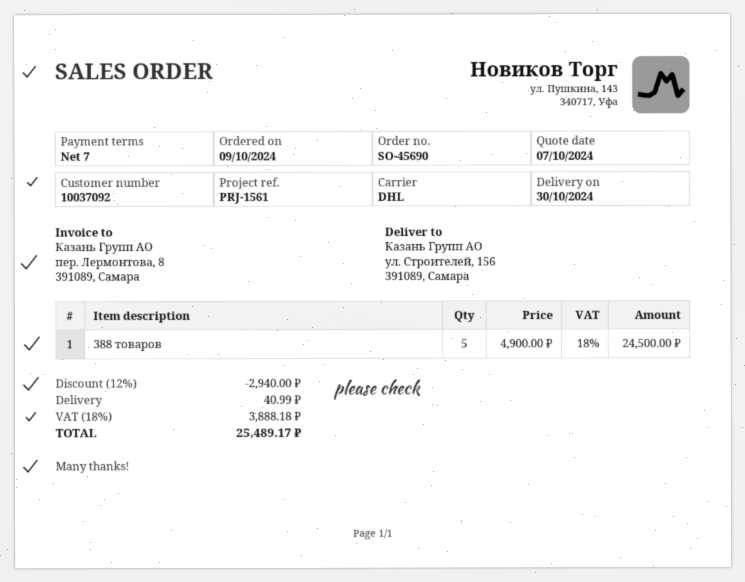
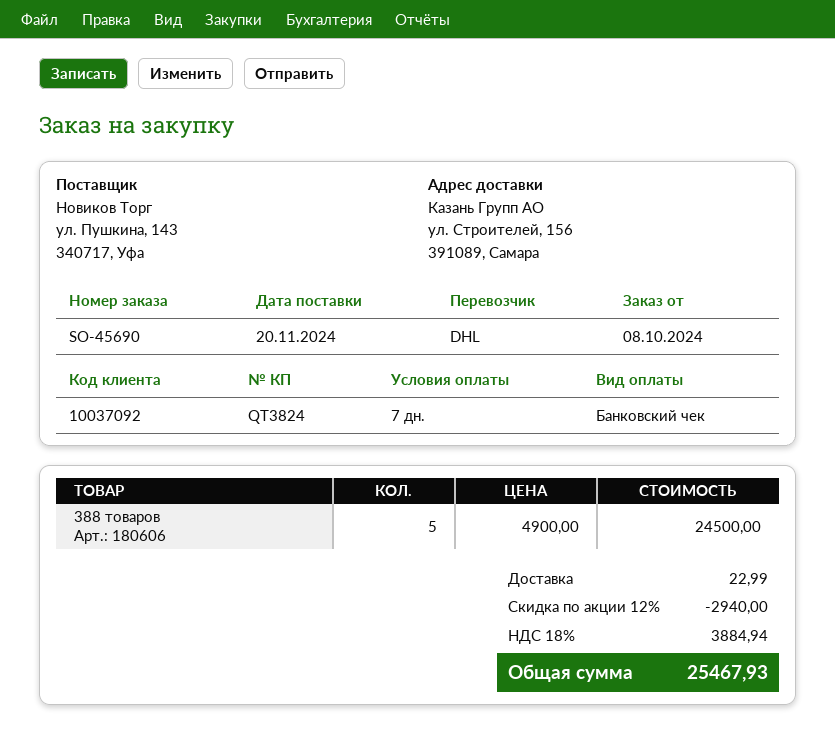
order date: 2024-10-09 -> 2024-10-08
delivery date: 2024-10-30 -> 2024-11-20
shipping: 40.99 -> 22.99
tax: 18% = 3888.18 -> 18% = 3884.94
total: 25489.17 -> 25467.93

